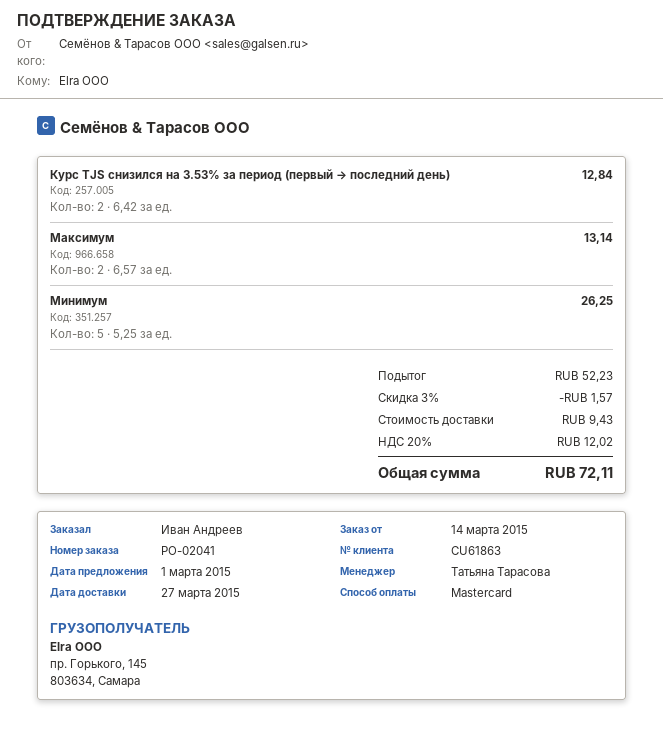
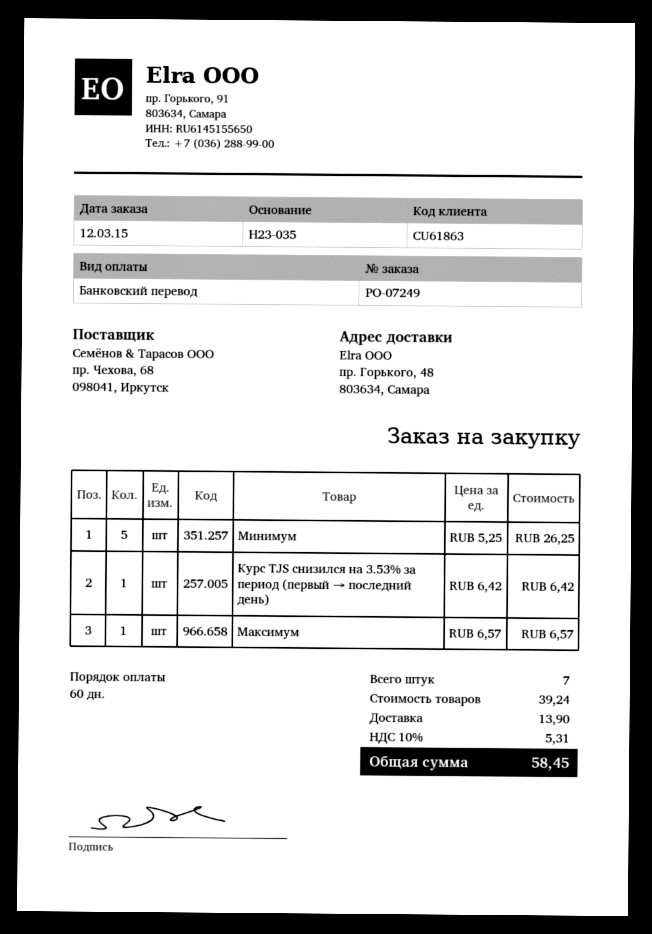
order number: PO-02041 -> PO-07249
order date: 2015-03-14 -> 2015-03-12
payment method: Mastercard -> bank transfer
ship to: пр. Горького, 145, 803634, Самара -> пр. Горького, 48, 803634, Самара
Курс TJS снизился на 3.53% за период (первый → последний день): 2 x 6.42 = 12.84 -> 1 x 6.42 = 6.42
Максимум: 2 x 6.57 = 13.14 -> 1 x 6.57 = 6.57
subtotal: 52.23 -> 39.24
discount: 3% = 1.57 -> none
shipping: 9.43 -> 13.90
tax: 20% = 12.02 -> 10% = 5.31
total: 72.11 -> 58.45

